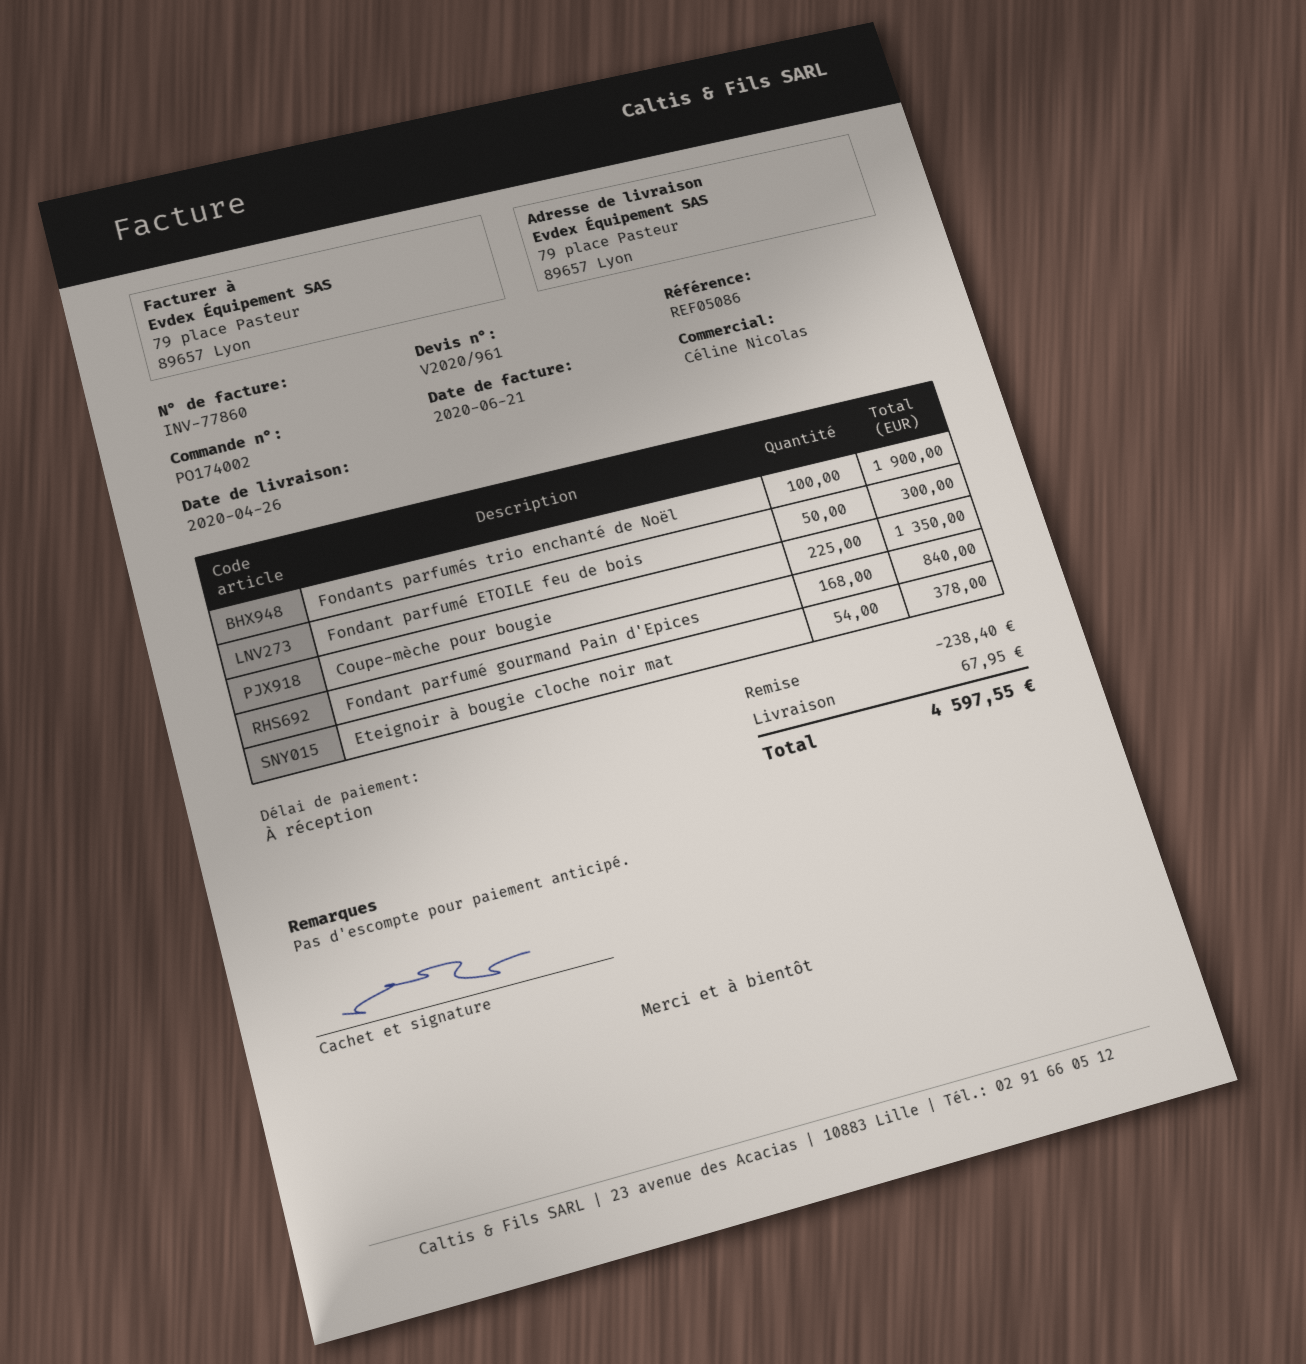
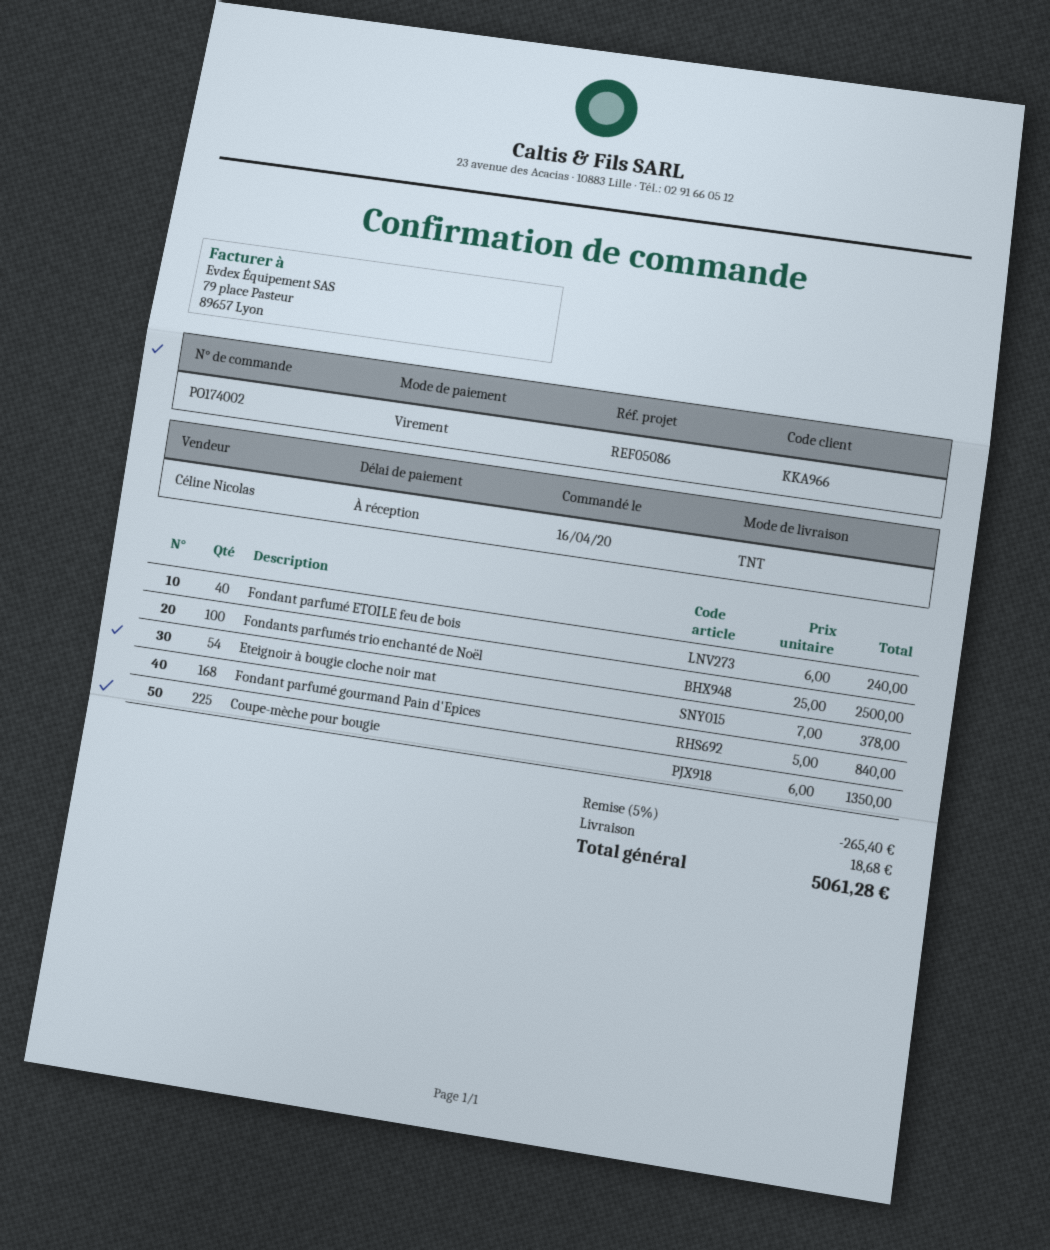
Fondants parfumés trio enchanté de Noël: 100 for 1900.00 -> 100 for 2500.00
Fondant parfumé ETOILE feu de bois: 50 for 300.00 -> 40 for 240.00
discount: 238.40 -> 265.40
shipping: 67.95 -> 18.68
total: 4597.55 -> 5061.28

